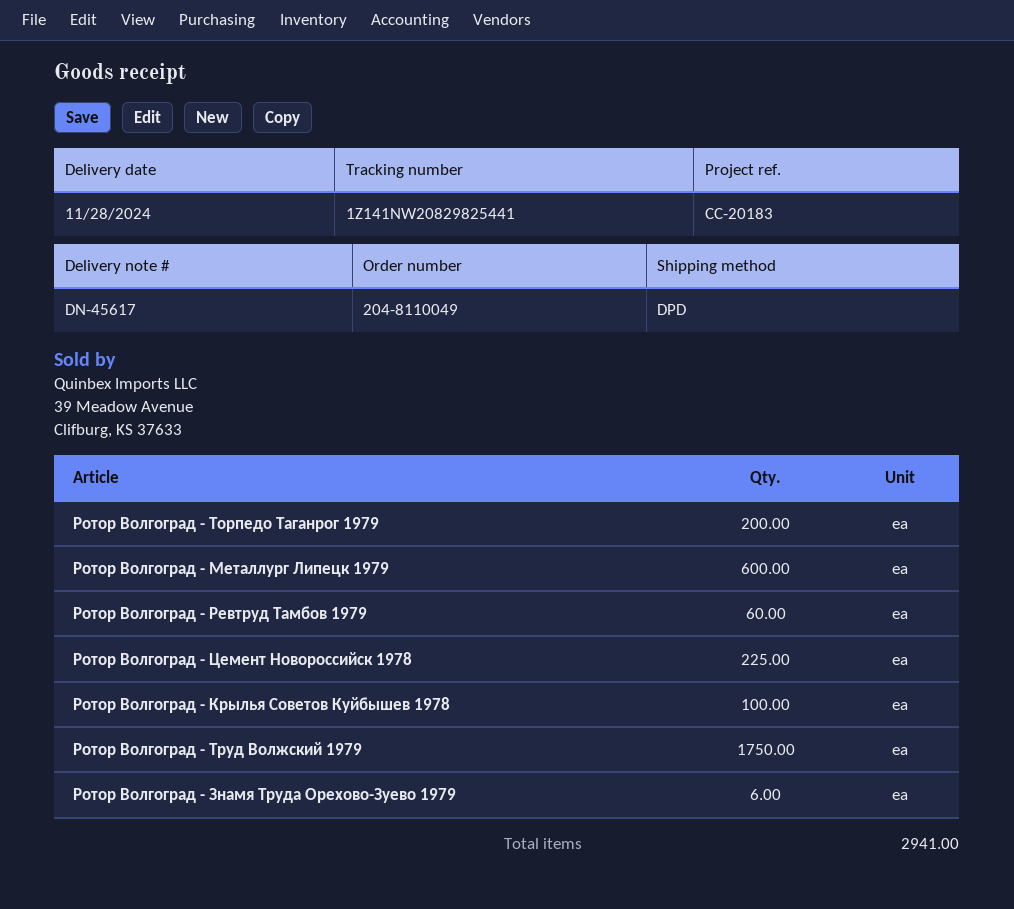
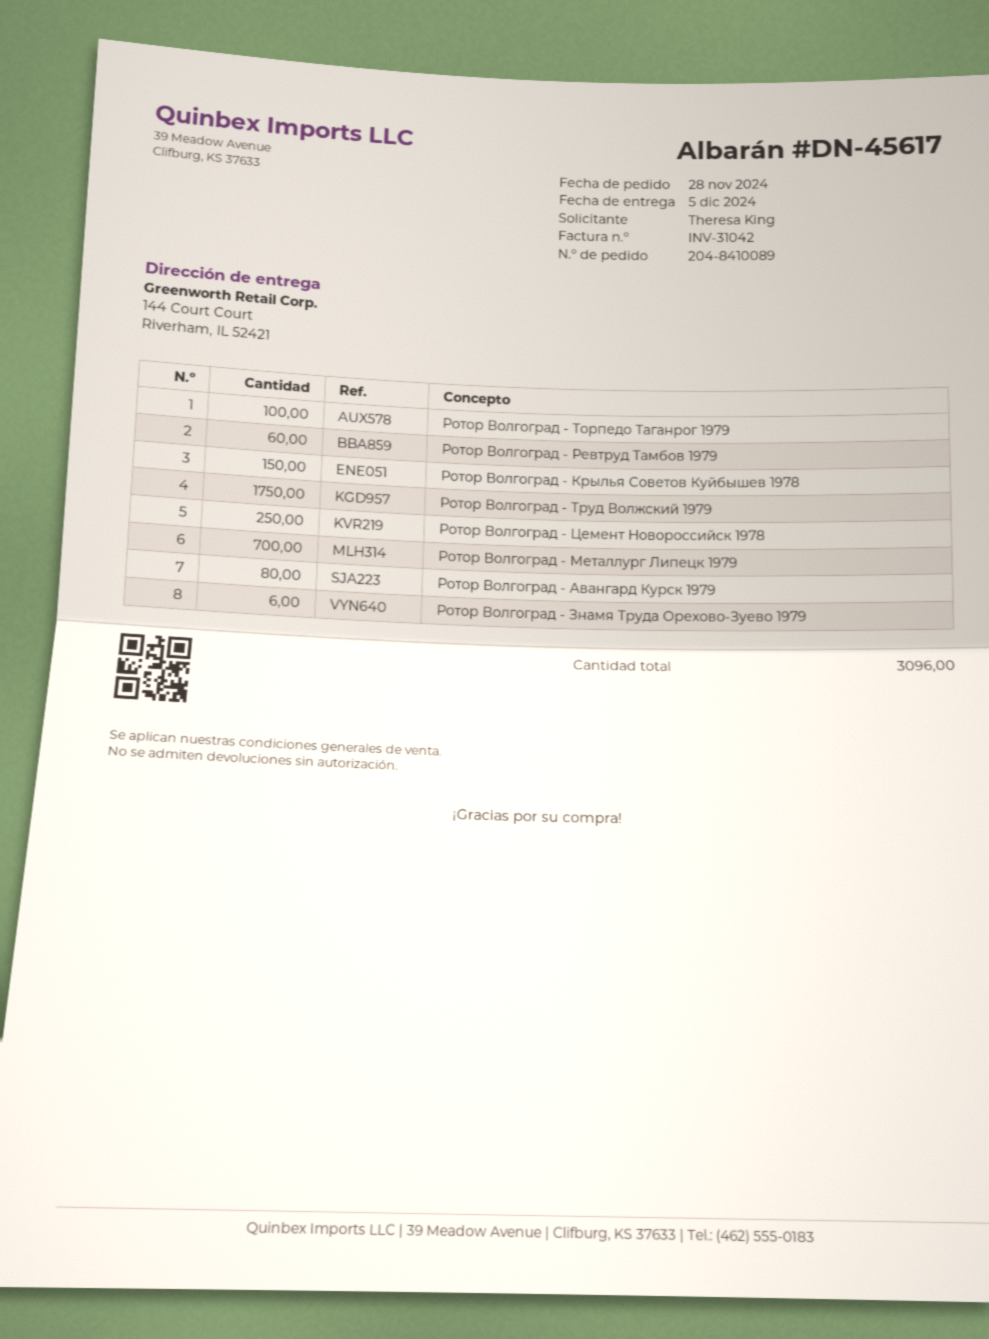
order number: 204-8110049 -> 204-8410089
delivery date: 2024-11-28 -> 2024-12-05
Ротор Волгоград - Торпедо Таганрог 1979: 200 -> 100
Ротор Волгоград - Металлург Липецк 1979: 600 -> 700
Ротор Волгоград - Цемент Новороссийск 1978: 225 -> 250
Ротор Волгоград - Крылья Советов Куйбышев 1978: 100 -> 150
Ротор Волгоград - Авангард Курск 1979: none -> 80
total quantity: 2941 -> 3096

